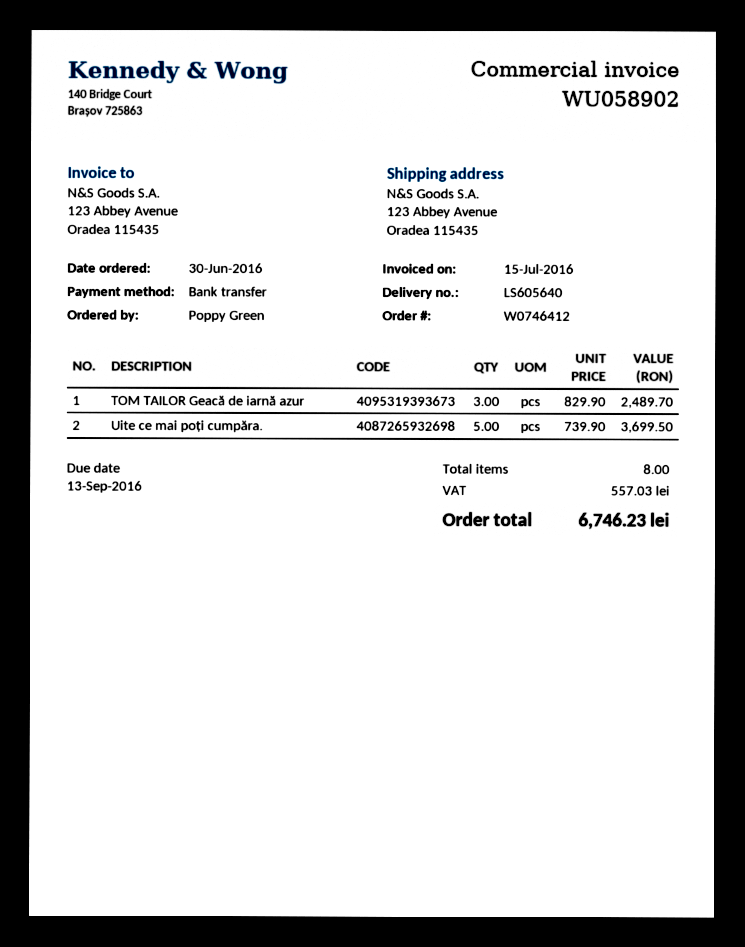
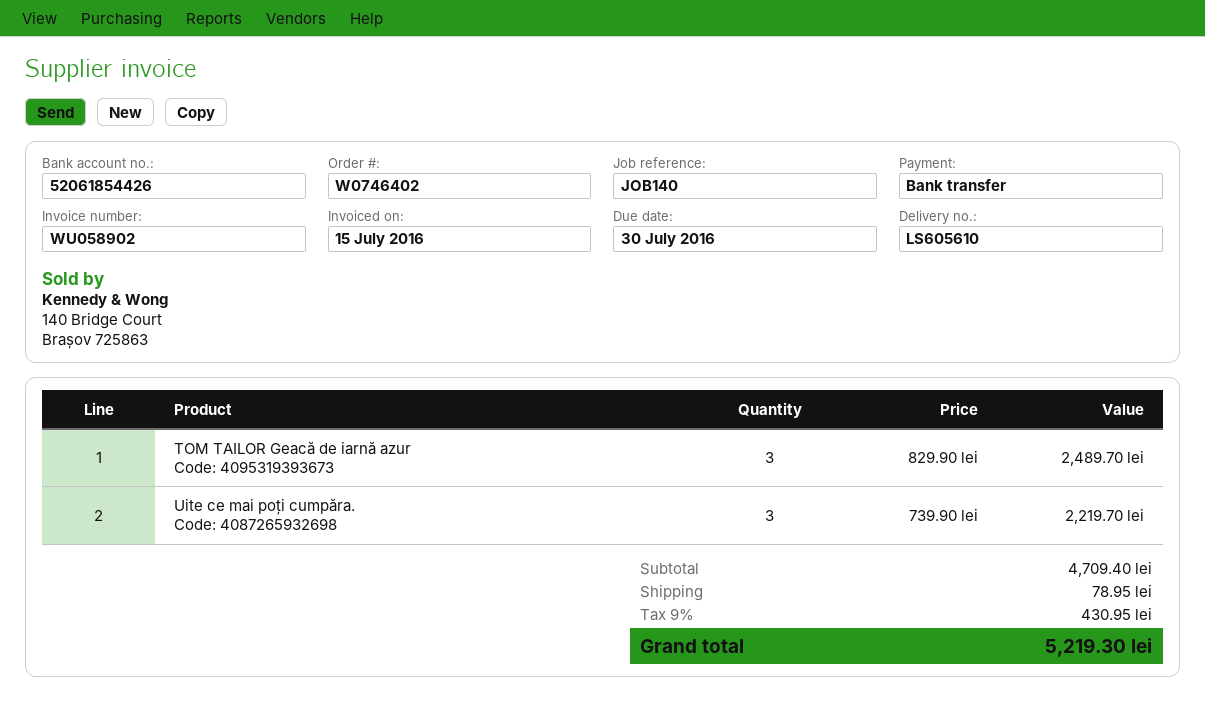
order number: W0746412 -> W0746402
delivery note number: LS605640 -> LS605610
due date: 2016-09-13 -> 2016-07-30
Uite ce mai poți cumpăra.: 5 x 739.90 = 3699.50 -> 3 x 739.90 = 2219.70
shipping: none -> 78.95
tax: 557.03 -> 430.95
total: 6746.23 -> 5219.30

